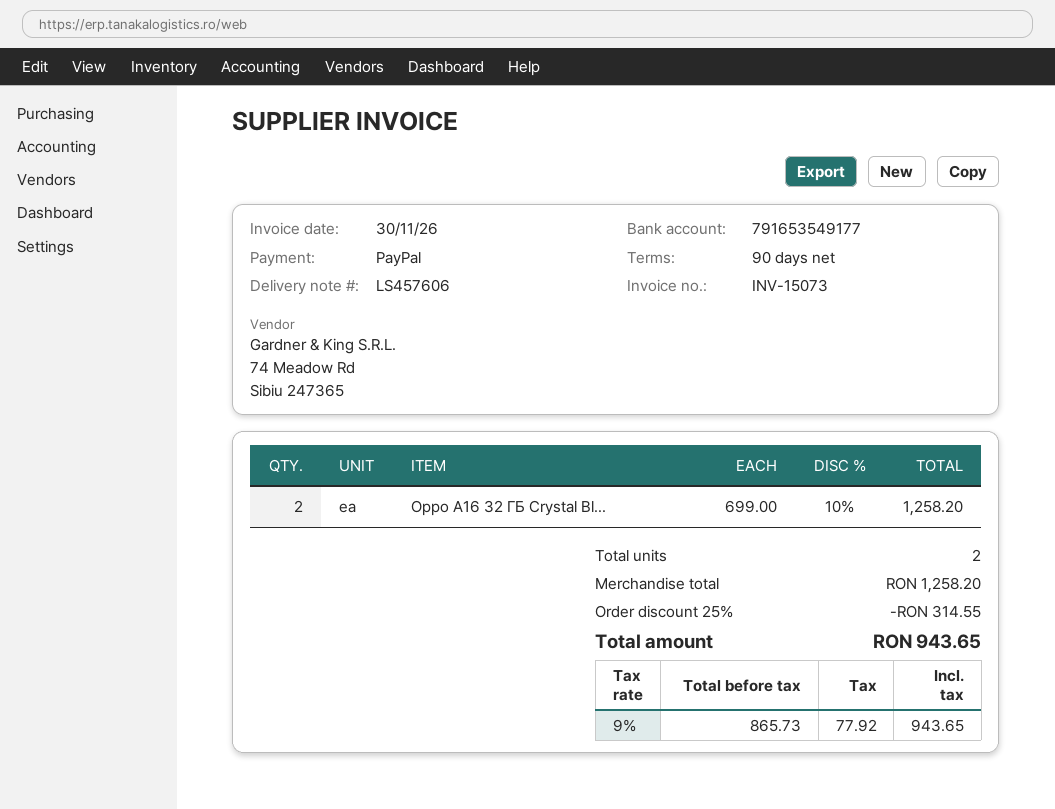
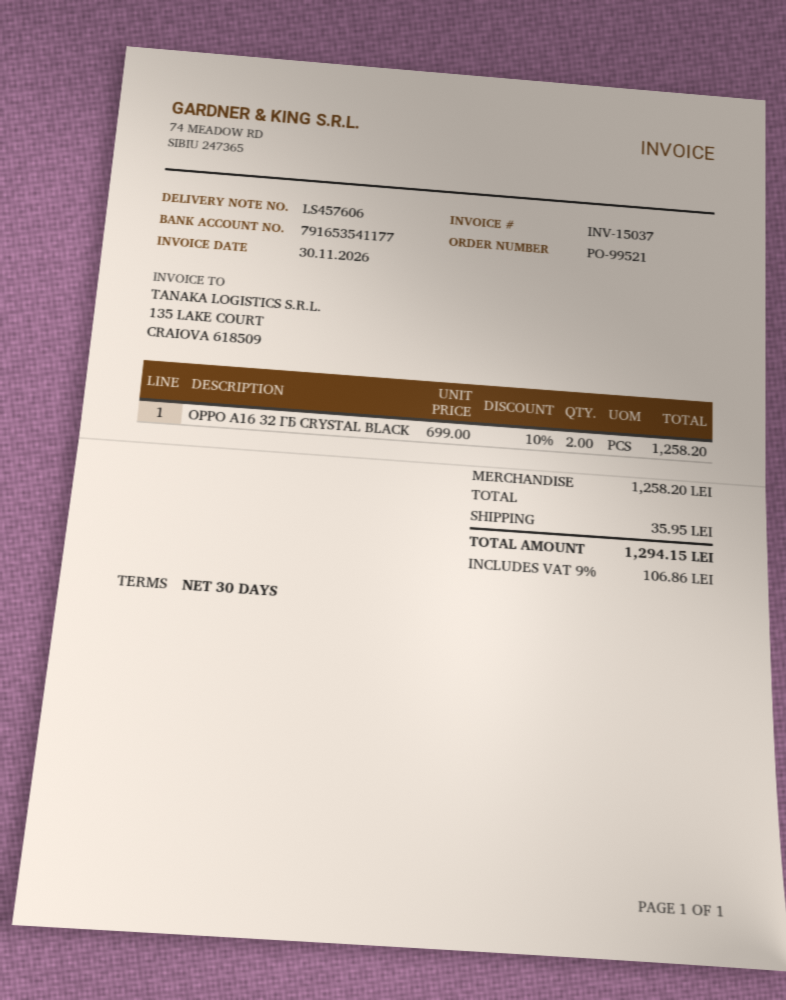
invoice number: INV-15073 -> INV-15037
payment terms: 90 days -> 30 days
bank account: 791653549177 -> 791653541177
discount: 25% = 314.55 -> none
shipping: none -> 35.95
tax: 9% = 77.92 -> 9% = 106.86
total: 943.65 -> 1294.15

